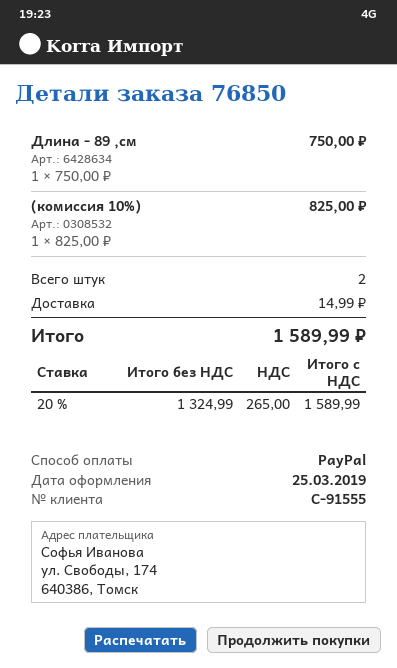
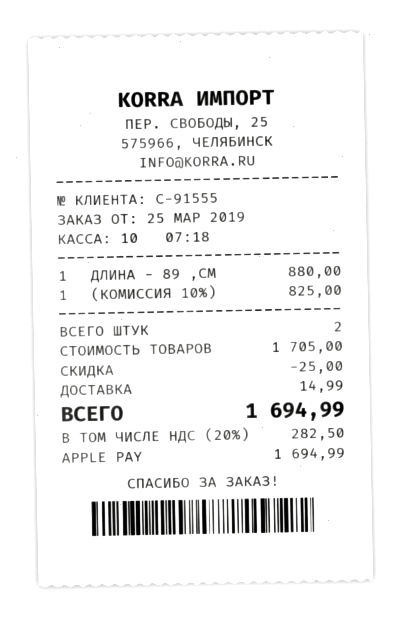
payment method: PayPal -> Apple Pay
Длина - 89 ,см: 1 x 750.00 = 750.00 -> 1 x 880.00 = 880.00
discount: none -> 25.00
tax: 20% = 265.00 -> 20% = 282.50
total: 1589.99 -> 1694.99

